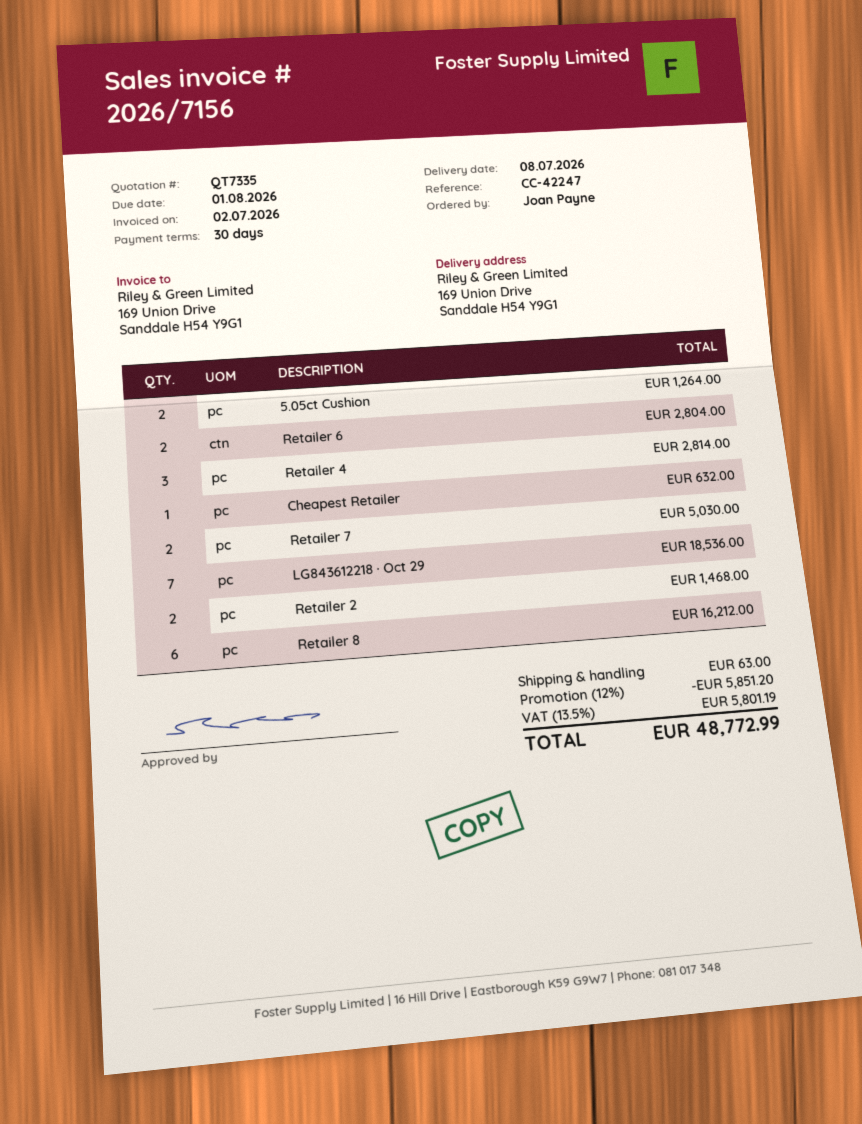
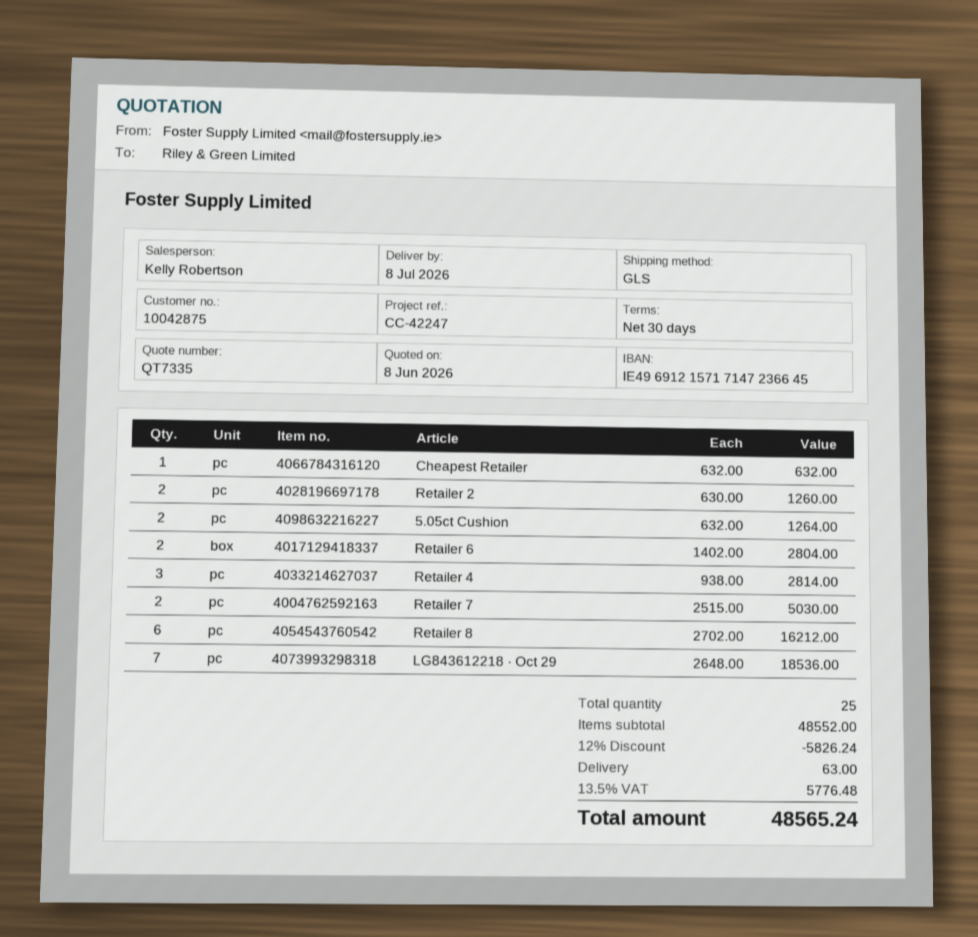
Retailer 2: 2 for 1468.00 -> 2 for 1260.00
discount: 12% = 5851.20 -> 12% = 5826.24
tax: 13.5% = 5801.19 -> 13.5% = 5776.48
total: 48772.99 -> 48565.24

